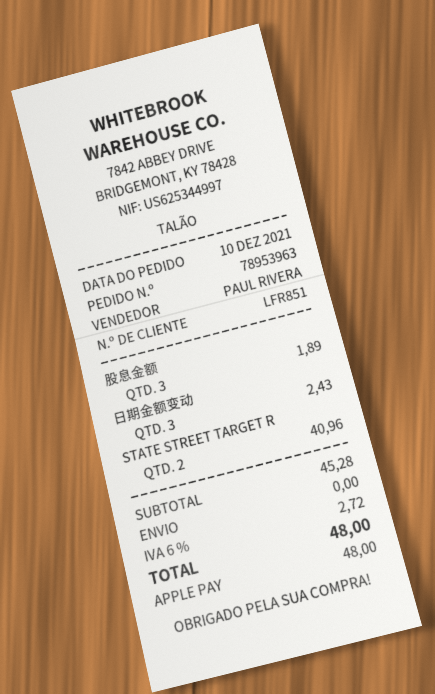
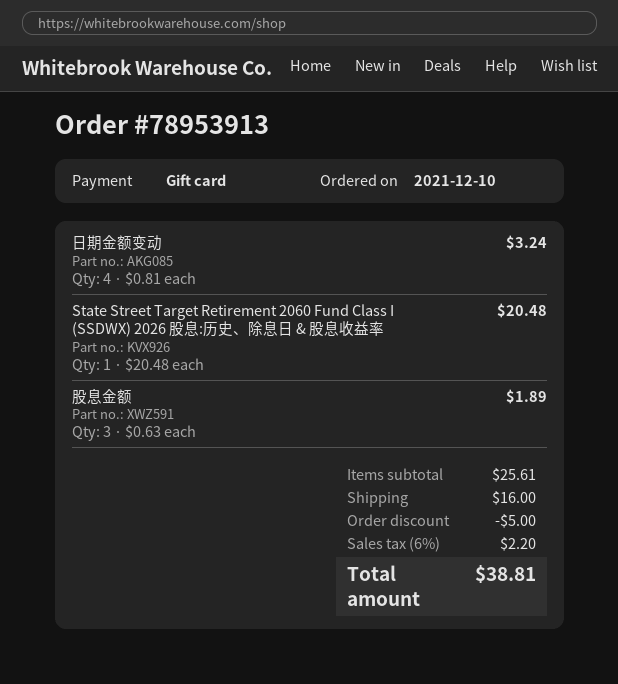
order number: 78953963 -> 78953913
payment method: Apple Pay -> gift card
日期金额变动: 3 for 2.43 -> 4 for 3.24
STATE STREET TARGET R: 2 for 40.96 -> 1 for 20.48
subtotal: 45.28 -> 25.61
discount: none -> 5.00
shipping: 0.00 -> 16.00
tax: 6% = 2.72 -> 6% = 2.20
total: 48.00 -> 38.81

